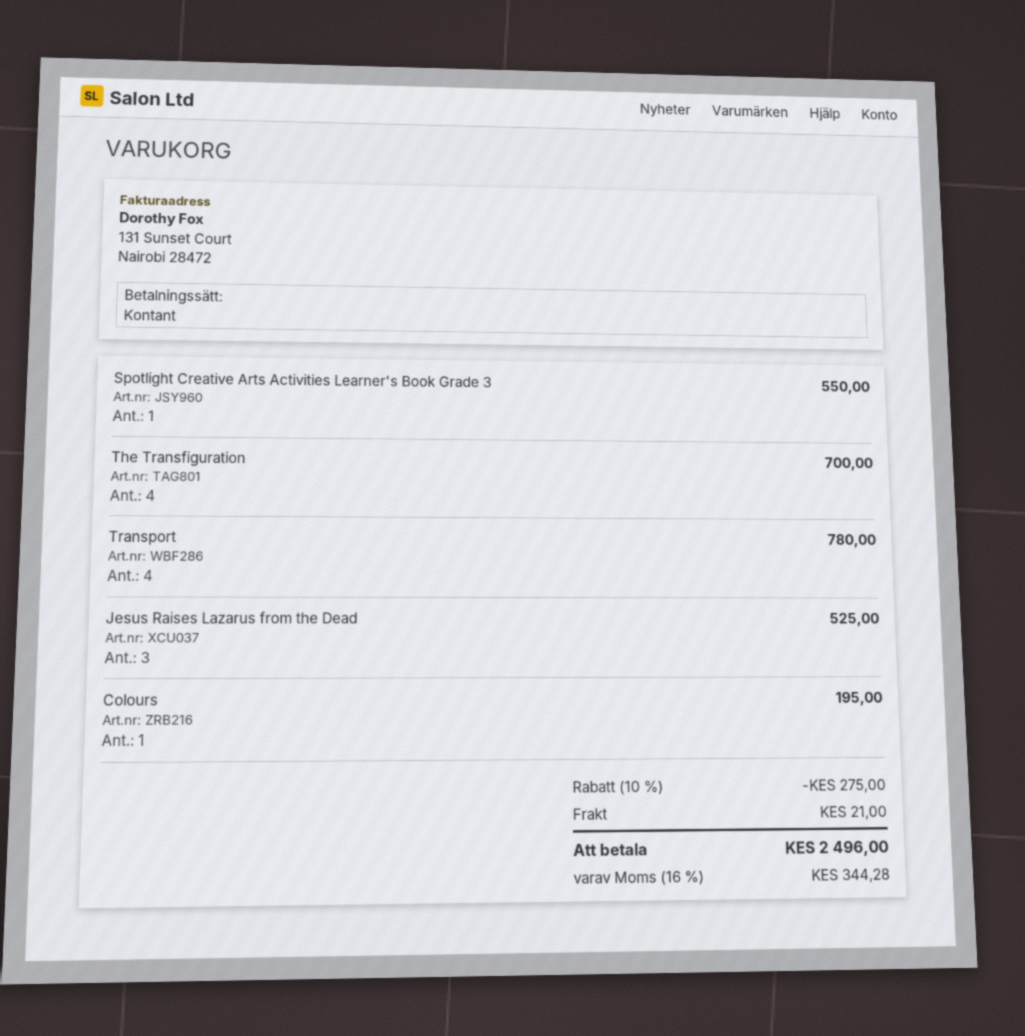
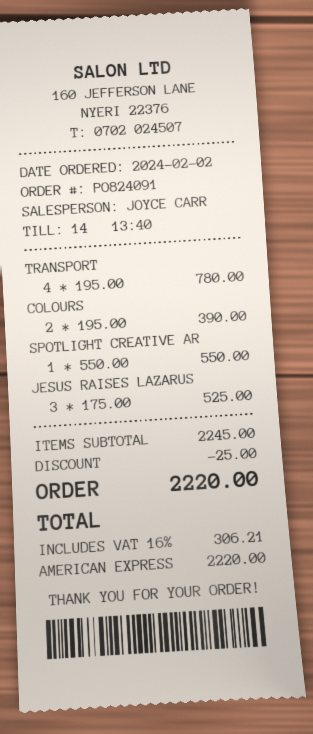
payment method: cash -> American Express
The Transfiguration: 4 for 700.00 -> none
Colours: 1 for 195.00 -> 2 for 390.00
discount: 275.00 -> 25.00
shipping: 21.00 -> none
tax: 16% = 344.28 -> 16% = 306.21
total: 2496.00 -> 2220.00

